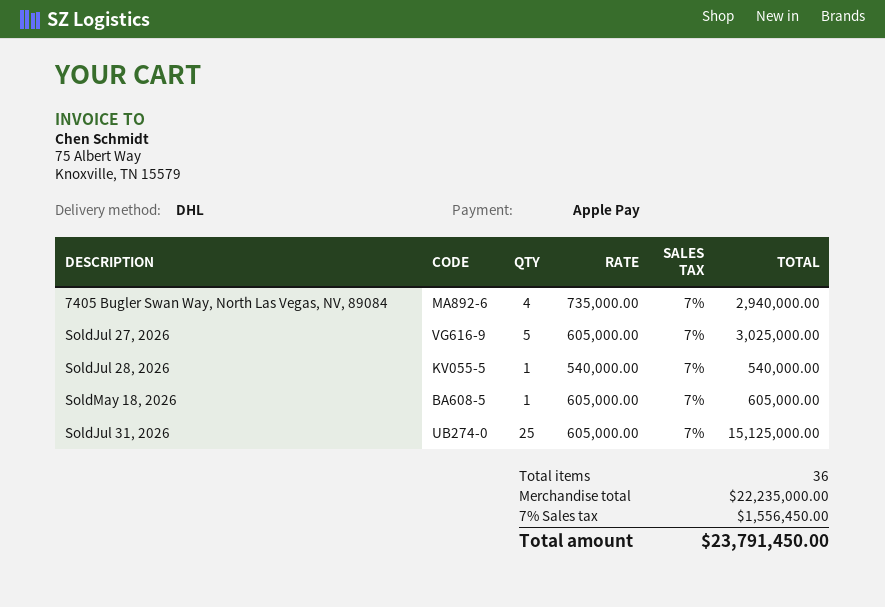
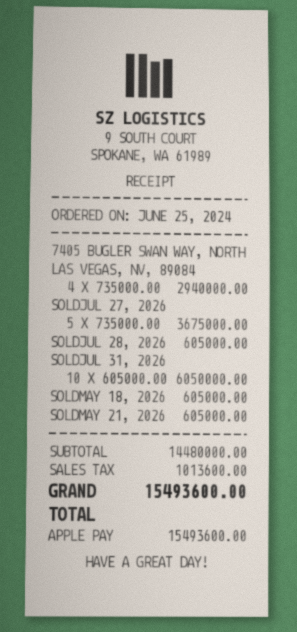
SoldJul 27, 2026: 5 x 605000.00 = 3025000.00 -> 5 x 735000.00 = 3675000.00
SoldJul 28, 2026: 1 x 540000.00 = 540000.00 -> 1 x 605000.00 = 605000.00
SoldJul 31, 2026: 25 x 605000.00 = 15125000.00 -> 10 x 605000.00 = 6050000.00
SOLDMAY 21, 2026: none -> 1 x 605000.00 = 605000.00
subtotal: 22235000.00 -> 14480000.00
tax: 1556450.00 -> 1013600.00
total: 23791450.00 -> 15493600.00

